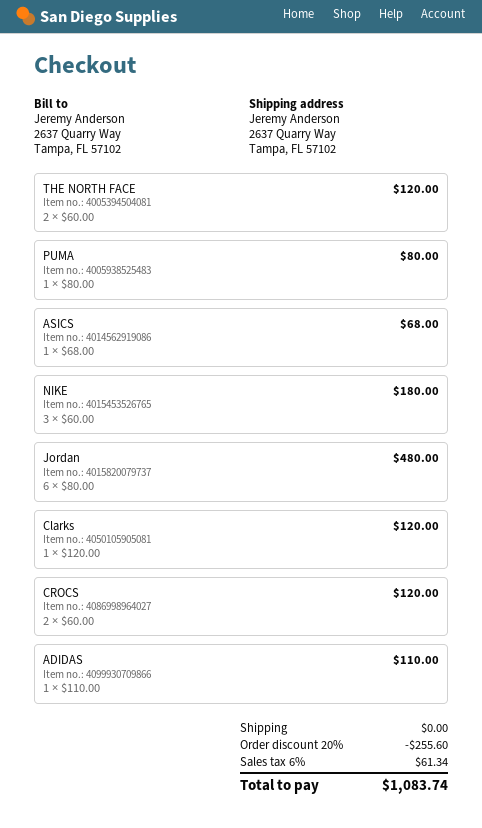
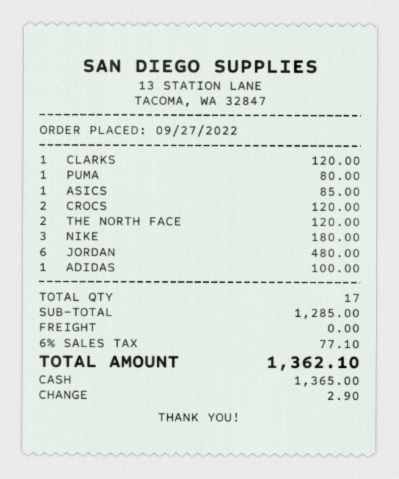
ASICS: 1 for 68.00 -> 1 for 85.00
ADIDAS: 1 for 110.00 -> 1 for 100.00
discount: 20% = 255.60 -> none
tax: 6% = 61.34 -> 6% = 77.10
total: 1083.74 -> 1362.10

